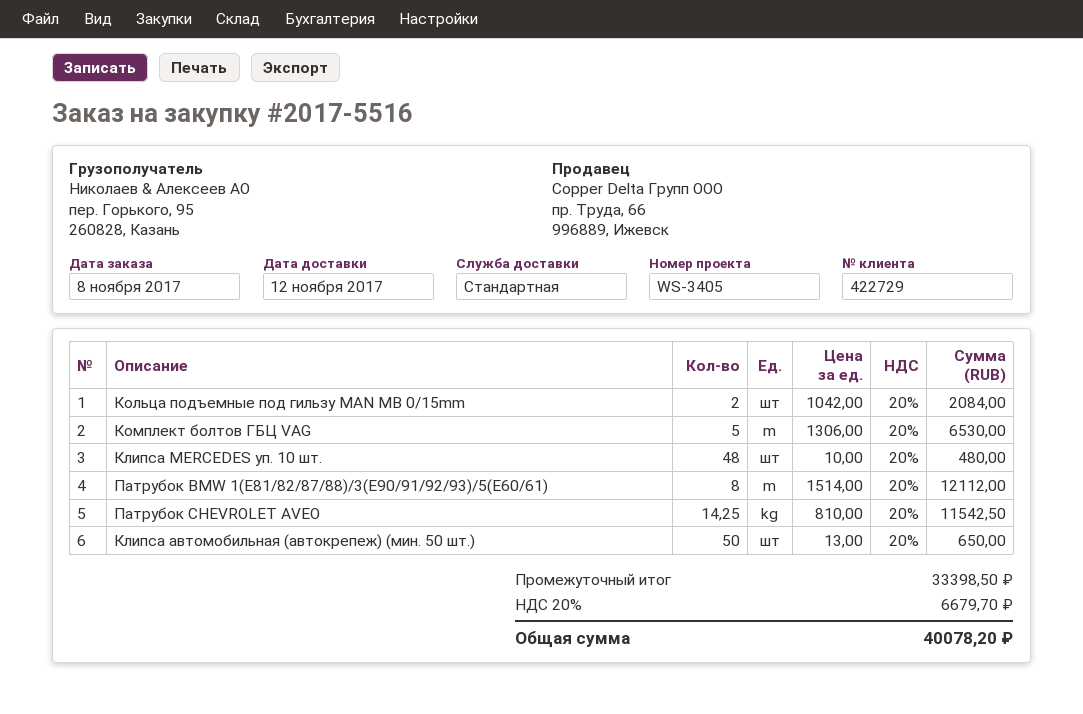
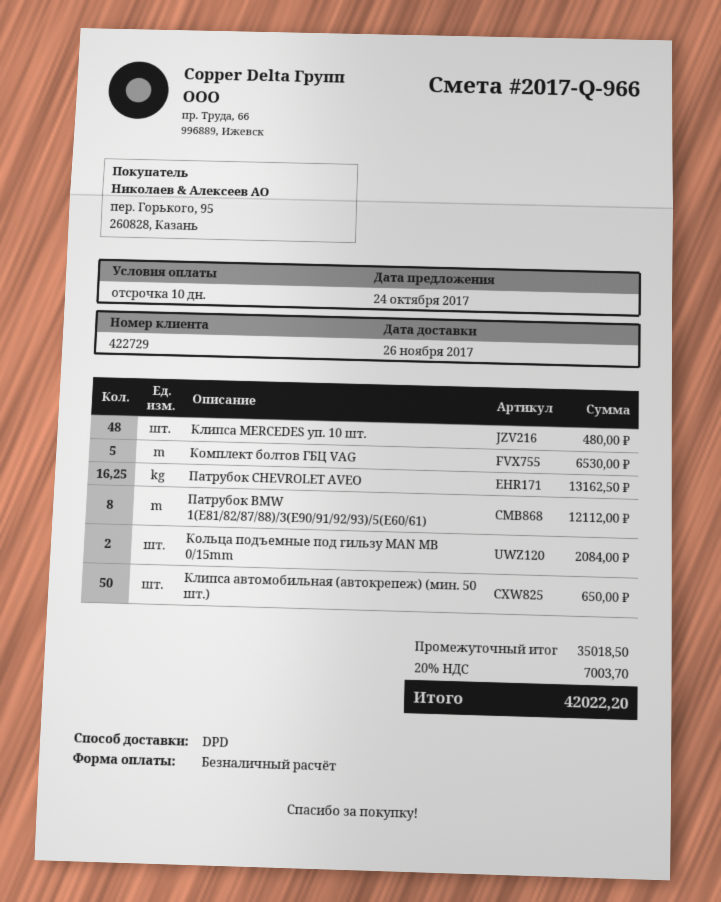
delivery date: 2017-11-12 -> 2017-11-26
shipping method: standard -> DPD
Патрубок CHEVROLET AVEO: 14.25 for 11542.50 -> 16.25 for 13162.50
subtotal: 33398.50 -> 35018.50
tax: 20% = 6679.70 -> 20% = 7003.70
total: 40078.20 -> 42022.20

